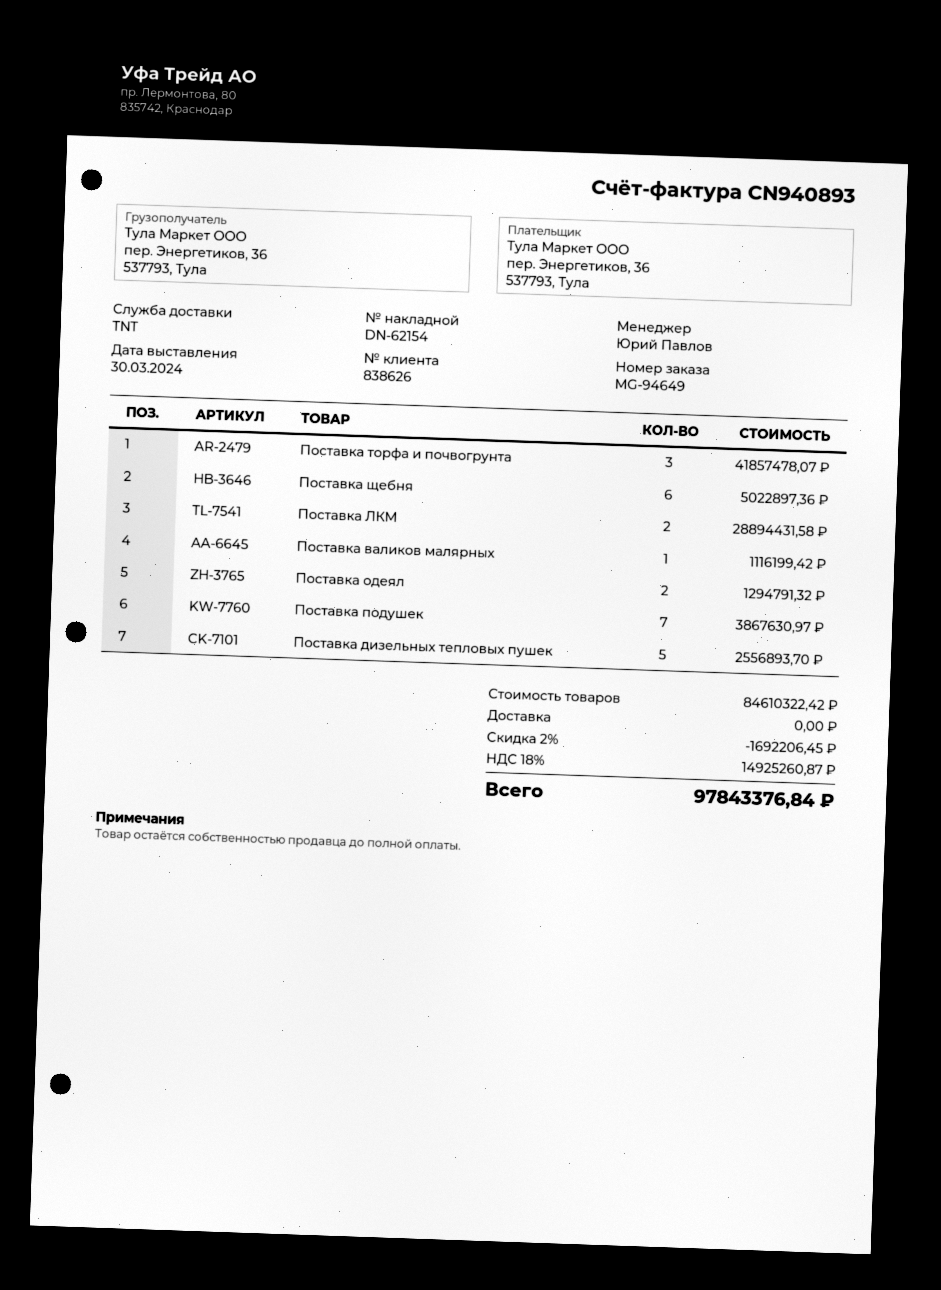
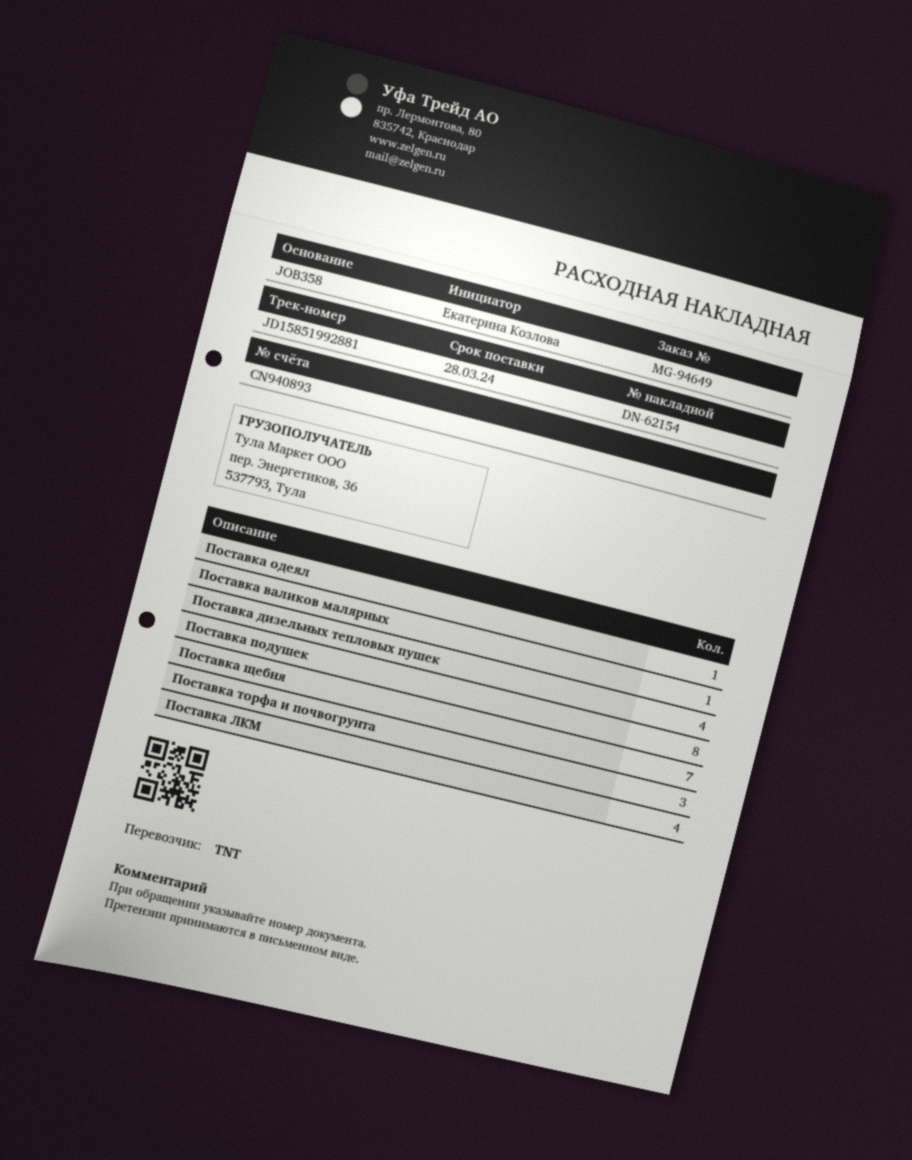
Поставка щебня: 6 -> 7
Поставка ЛКМ: 2 -> 4
Поставка одеял: 2 -> 1
Поставка подушек: 7 -> 8
Поставка дизельных тепловых пушек: 5 -> 4

